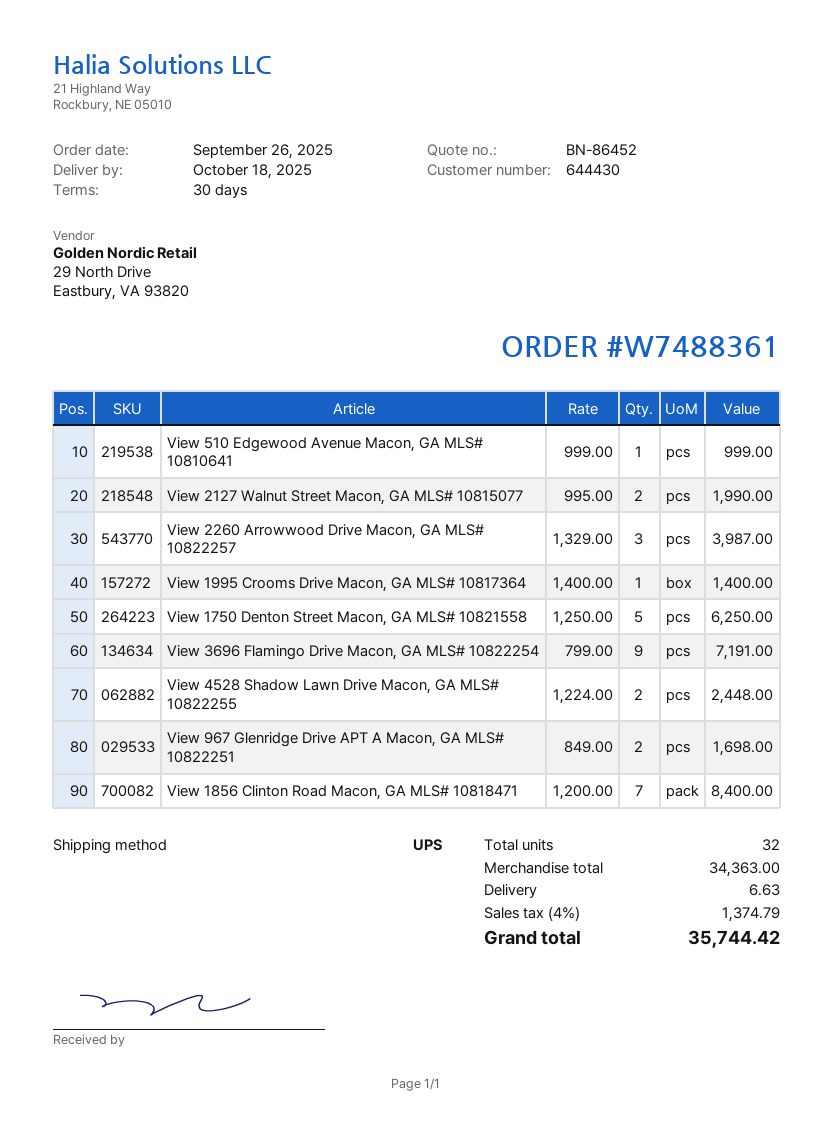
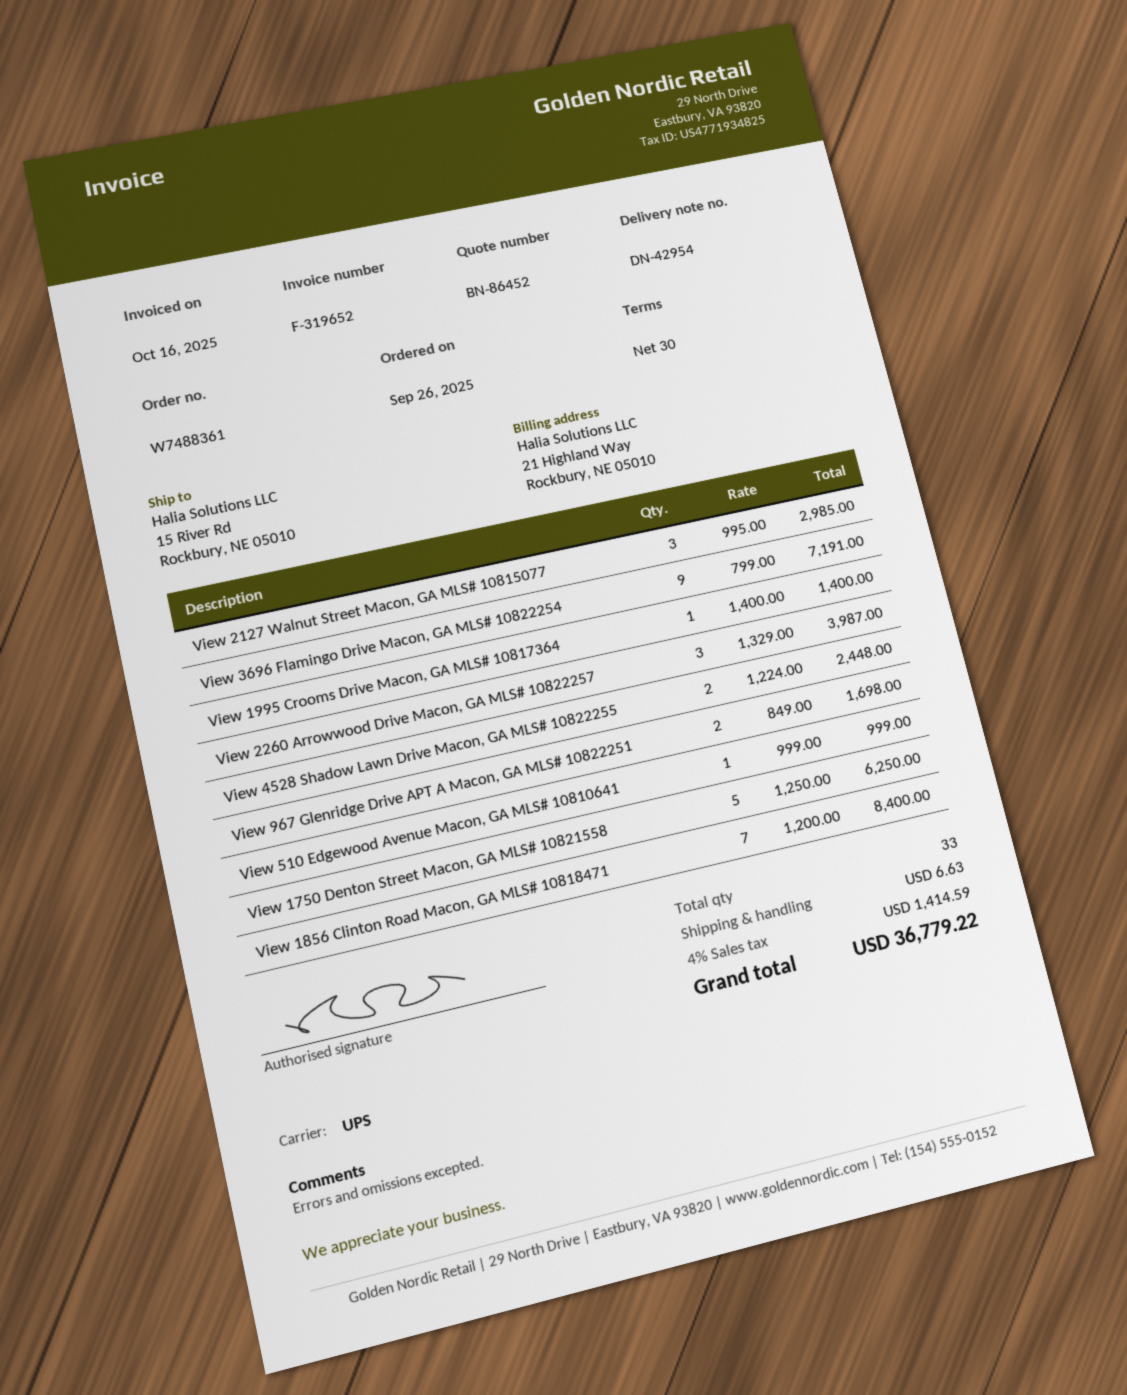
View 2127 Walnut Street Macon, GA MLS# 10815077: 2 x 995.00 = 1990.00 -> 3 x 995.00 = 2985.00
total quantity: 32 -> 33
tax: 4% = 1374.79 -> 4% = 1414.59
total: 35744.42 -> 36779.22

